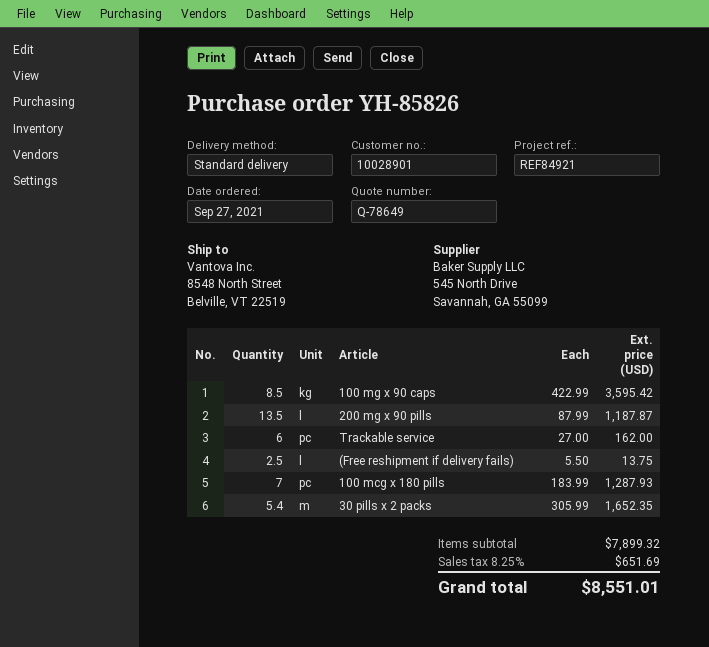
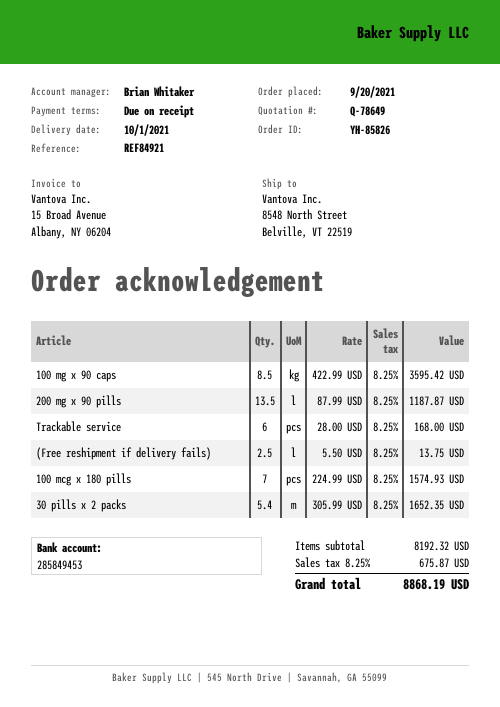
order date: 2021-09-27 -> 2021-09-20
Trackable service: 6 x 27.00 = 162.00 -> 6 x 28.00 = 168.00
100 mcg x 180 pills: 7 x 183.99 = 1287.93 -> 7 x 224.99 = 1574.93
subtotal: 7899.32 -> 8192.32
tax: 8.25% = 651.69 -> 8.25% = 675.87
total: 8551.01 -> 8868.19

